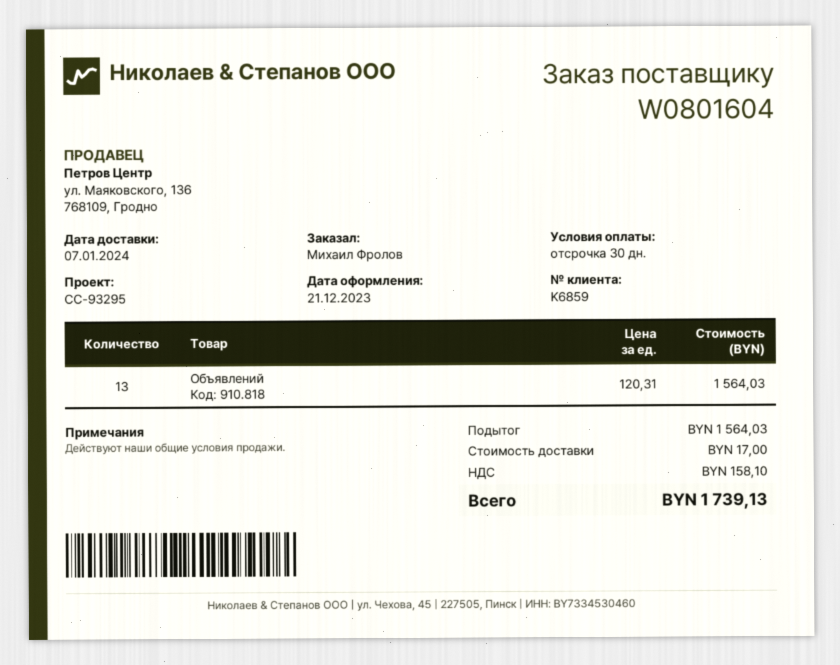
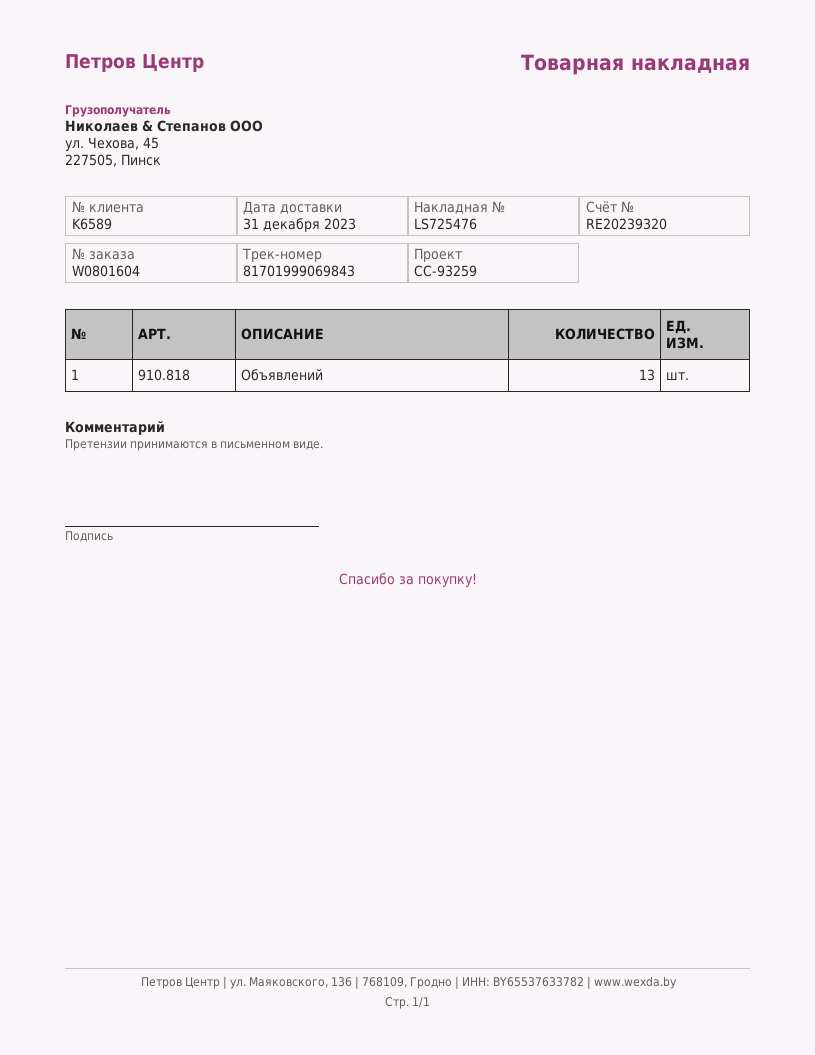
delivery date: 2024-01-07 -> 2023-12-31
customer number: K6859 -> K6589
reference: CC-93295 -> CC-93259

